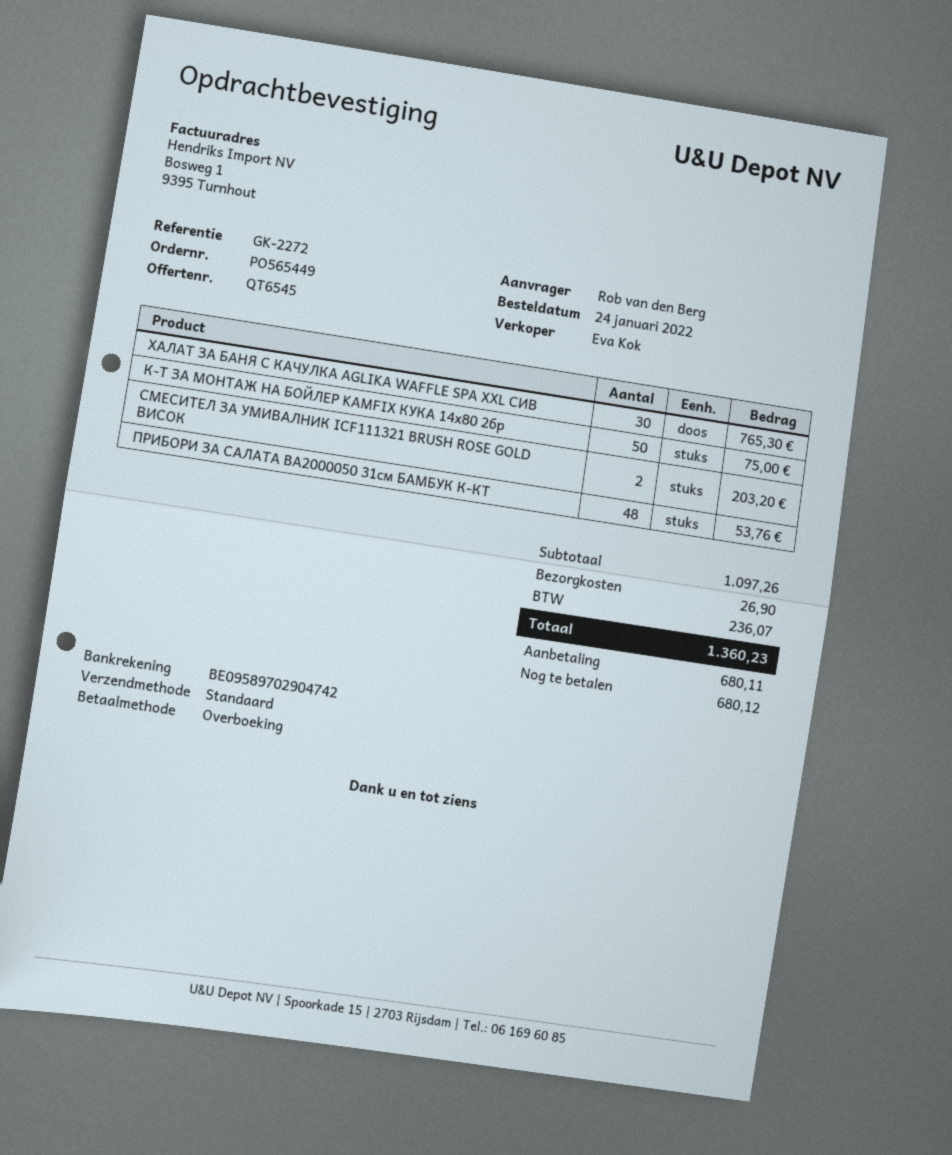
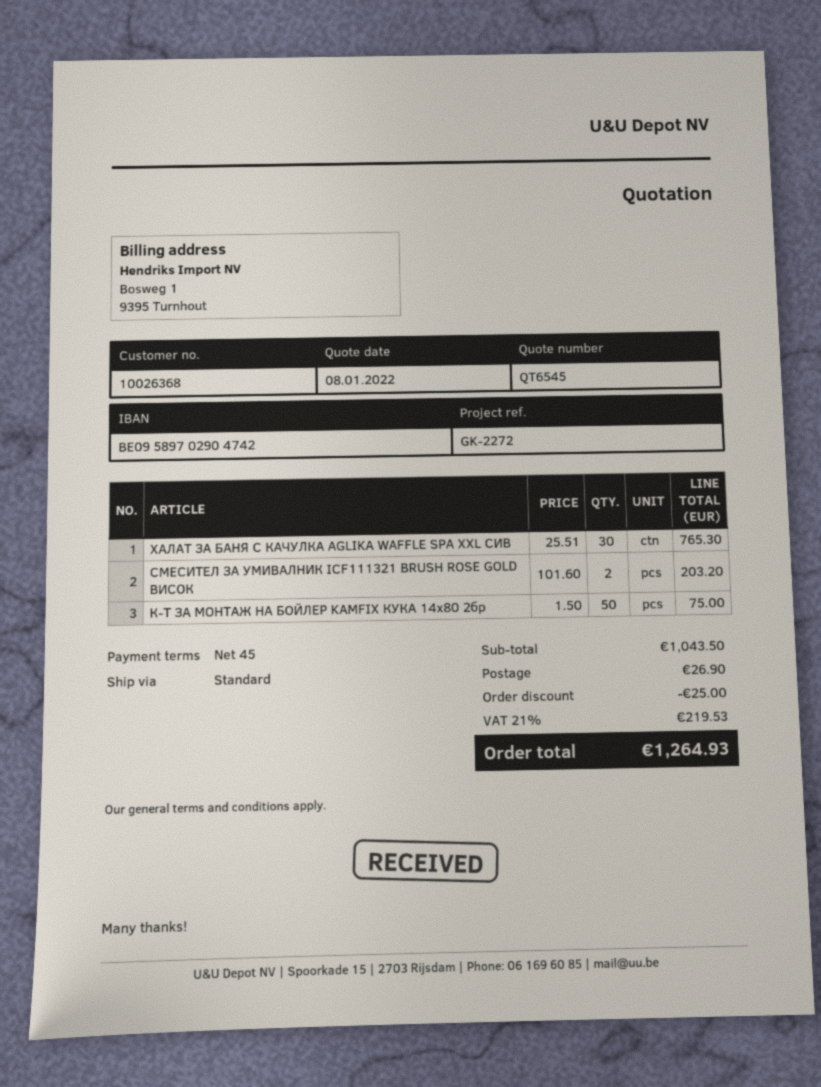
ПРИБОРИ ЗА САЛАТА BA2000050 31см БАМБУК К-КТ: 48 for 53.76 -> none
subtotal: 1097.26 -> 1043.50
discount: none -> 25.00
tax: 236.07 -> 219.53
total: 1360.23 -> 1264.93

